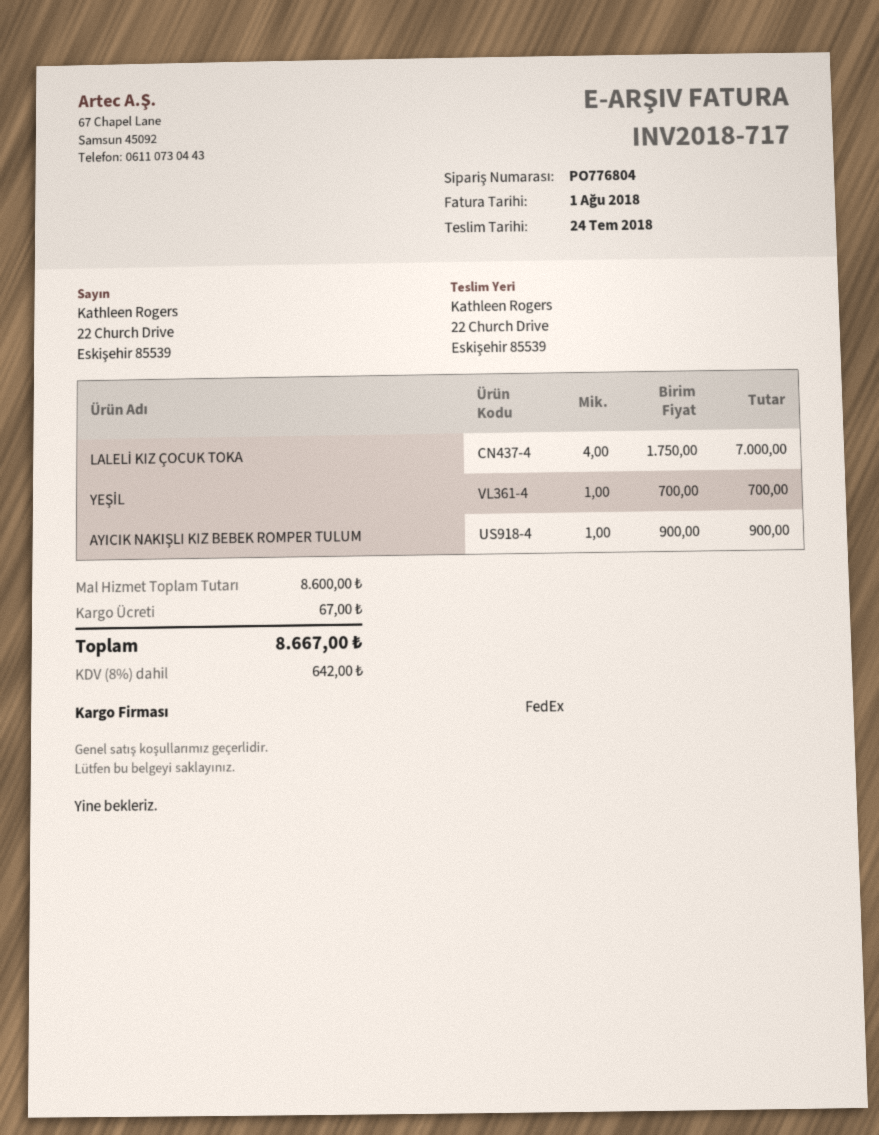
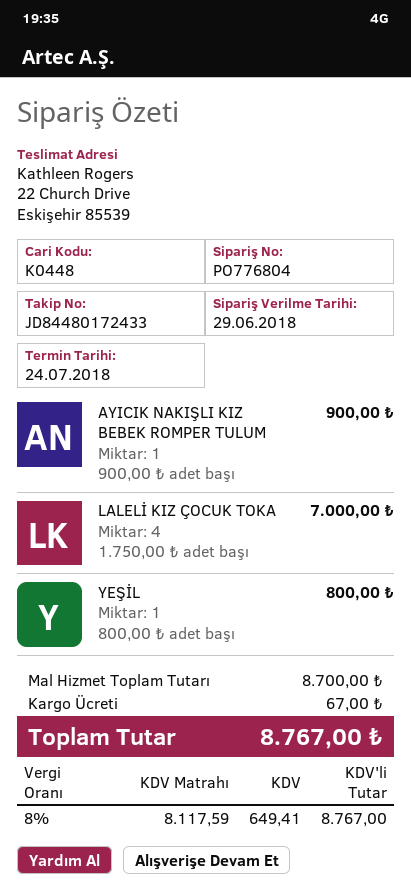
YEŞİL: 1 x 700.00 = 700.00 -> 1 x 800.00 = 800.00
subtotal: 8600.00 -> 8700.00
tax: 8% = 642.00 -> 8% = 649.41
total: 8667.00 -> 8767.00

